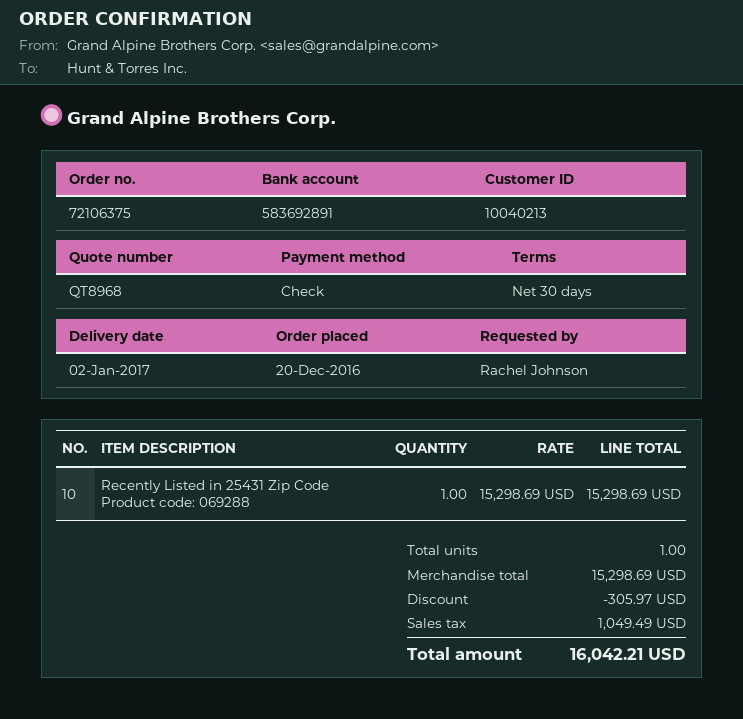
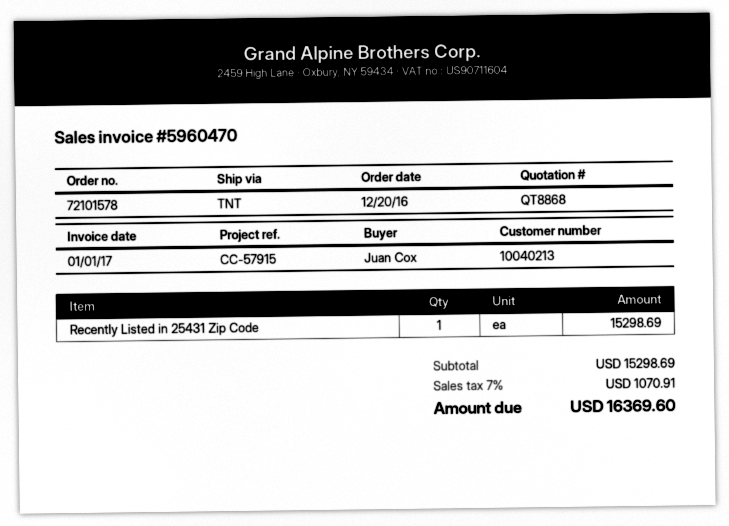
quote number: QT8968 -> QT8868
order number: 72106375 -> 72101578
ordered by: Rachel Johnson -> Juan Cox
discount: 305.97 -> none
tax: 1049.49 -> 1070.91
total: 16042.21 -> 16369.60

